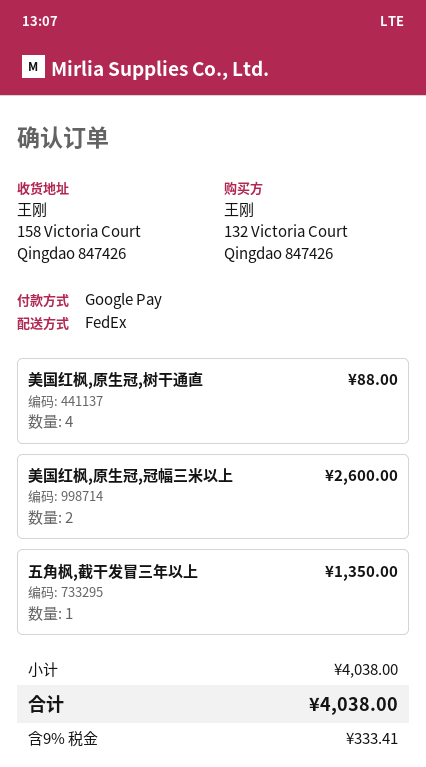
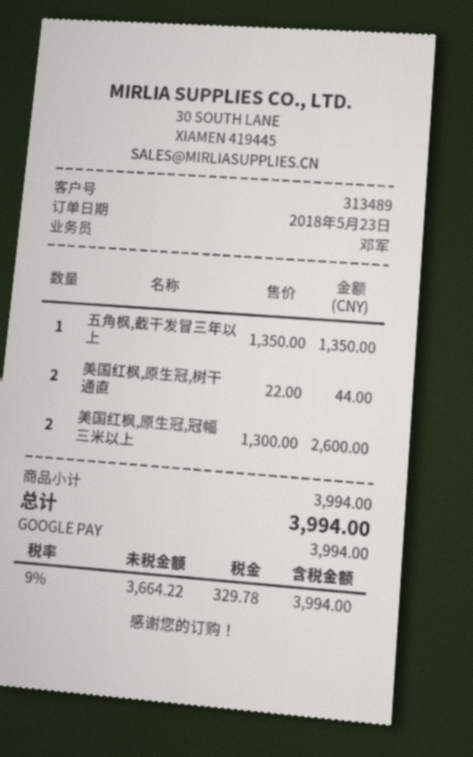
美国红枫,原生冠,树干通直: 4 for 88.00 -> 2 for 44.00
subtotal: 4038.00 -> 3994.00
tax: 9% = 333.41 -> 9% = 329.78
total: 4038.00 -> 3994.00

